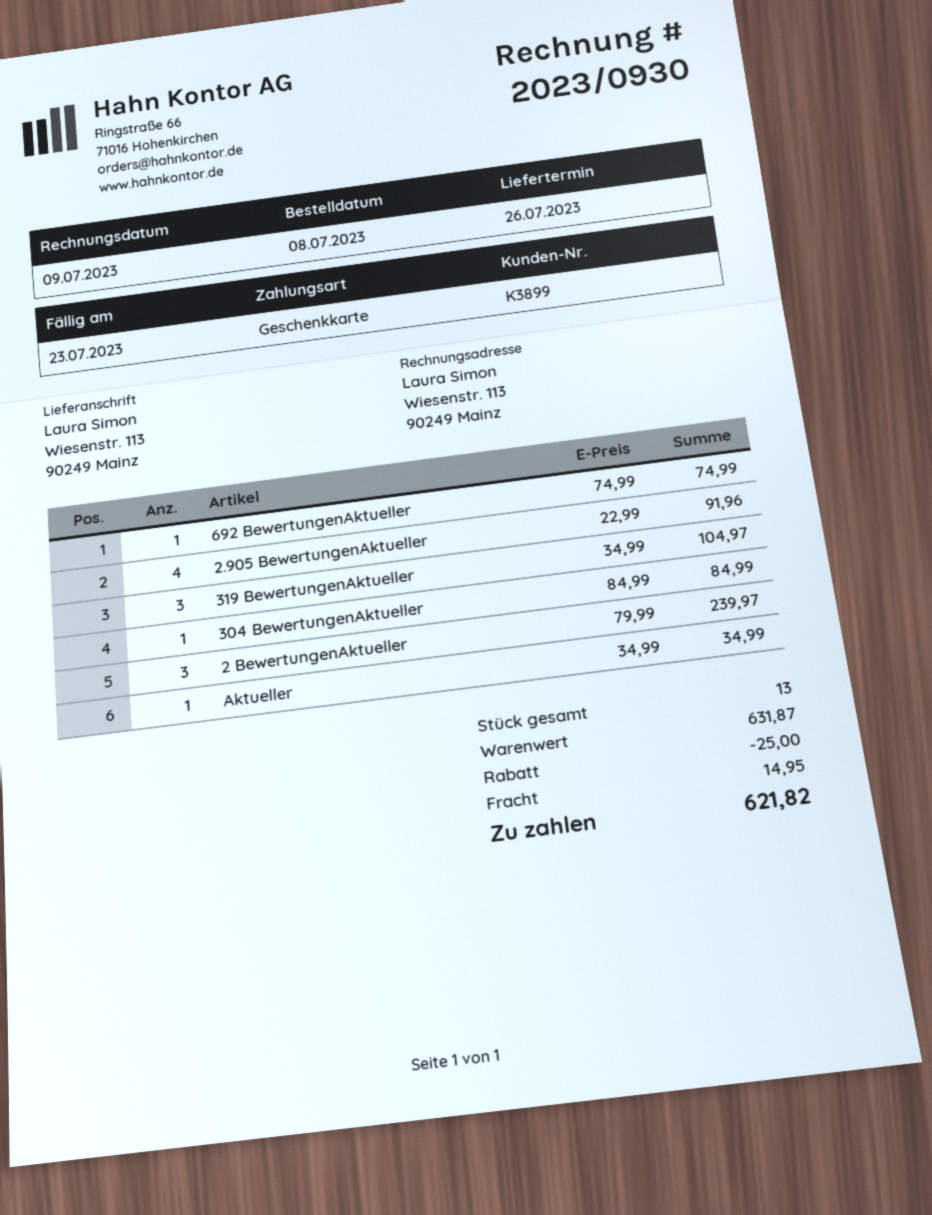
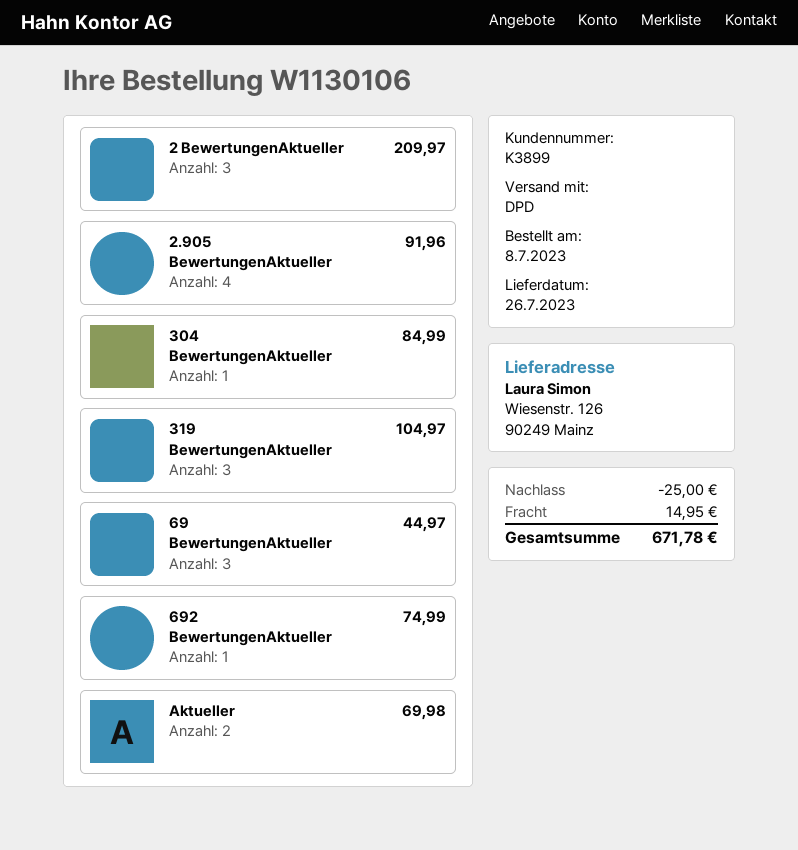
ship to: Wiesenstr. 113, 90249 Mainz -> Wiesenstr. 126, 90249 Mainz
2 BewertungenAktueller: 3 for 239.97 -> 3 for 209.97
Aktueller: 1 for 34.99 -> 2 for 69.98
69 BewertungenAktueller: none -> 3 for 44.97
total: 621.82 -> 671.78

